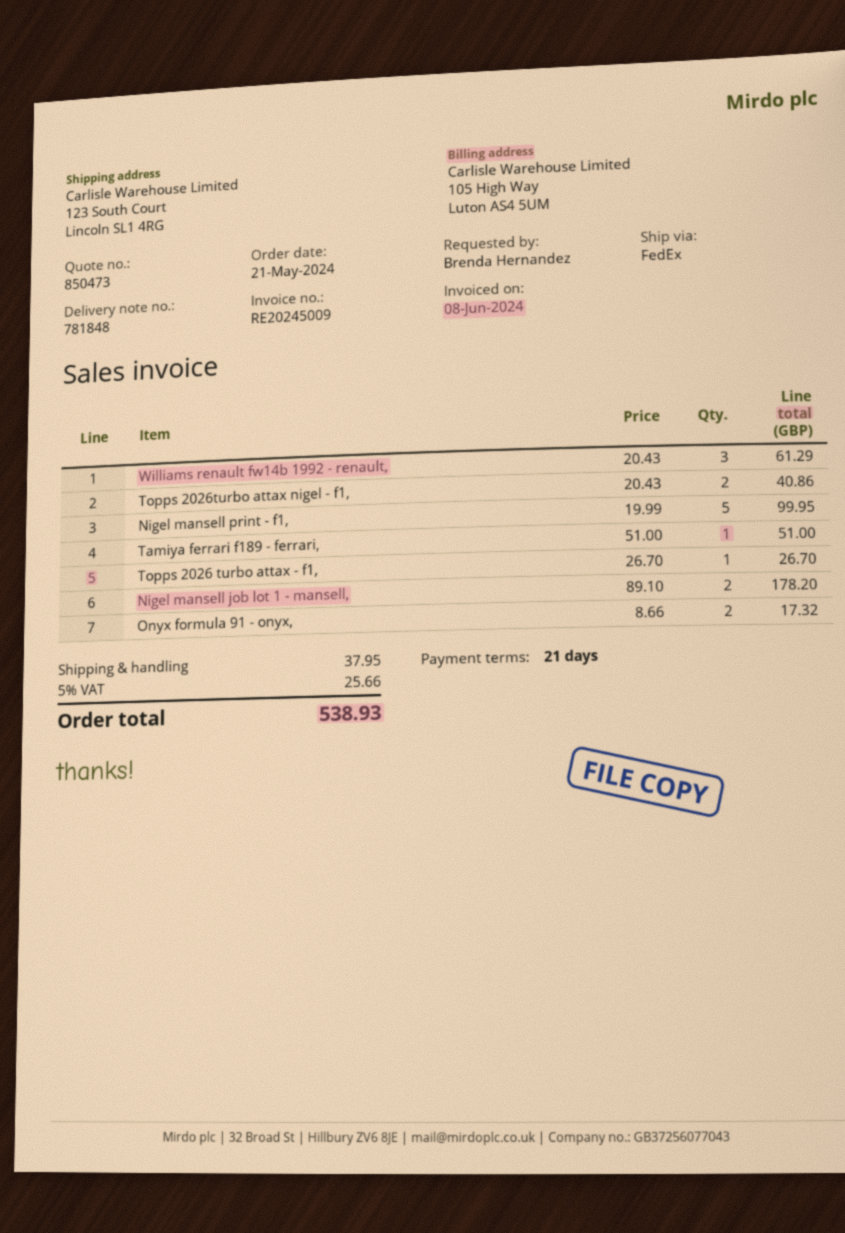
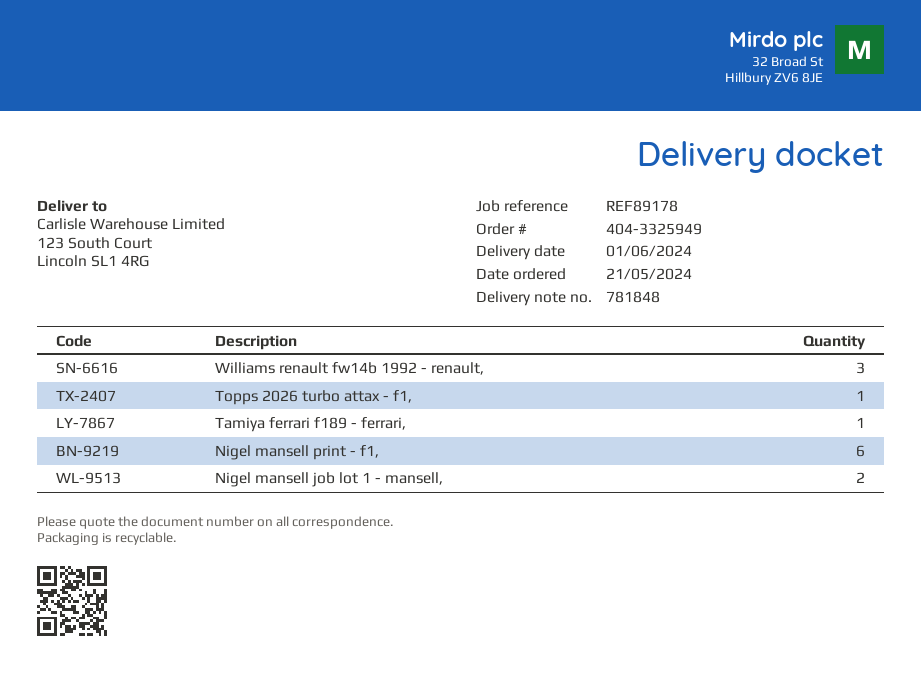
Topps 2026turbo attax nigel - f1,: 2 -> none
Nigel mansell print - f1,: 5 -> 6
Onyx formula 91 - onyx,: 2 -> none

